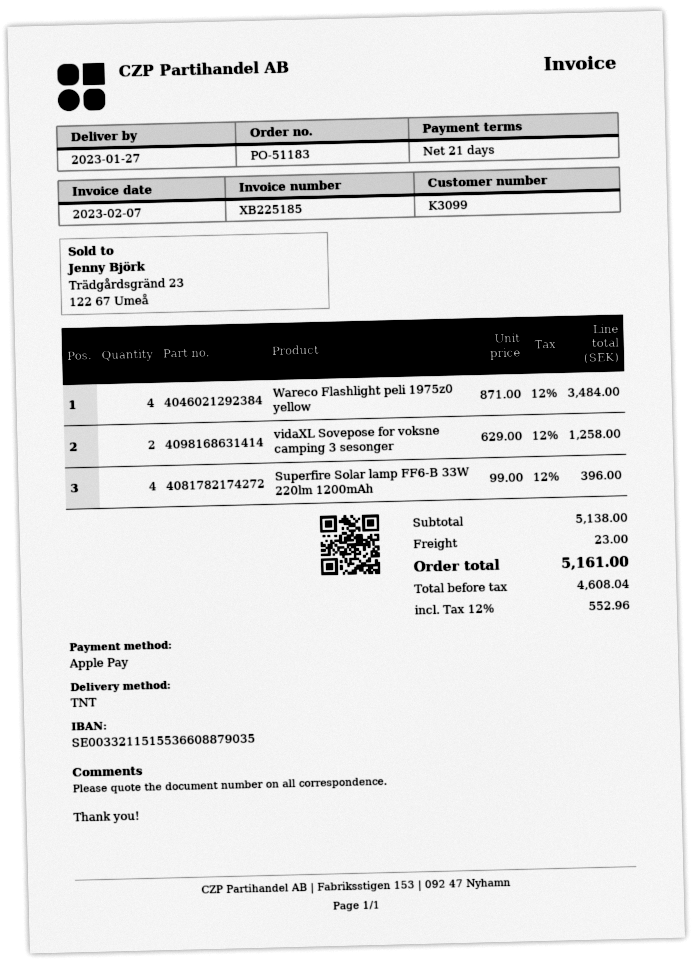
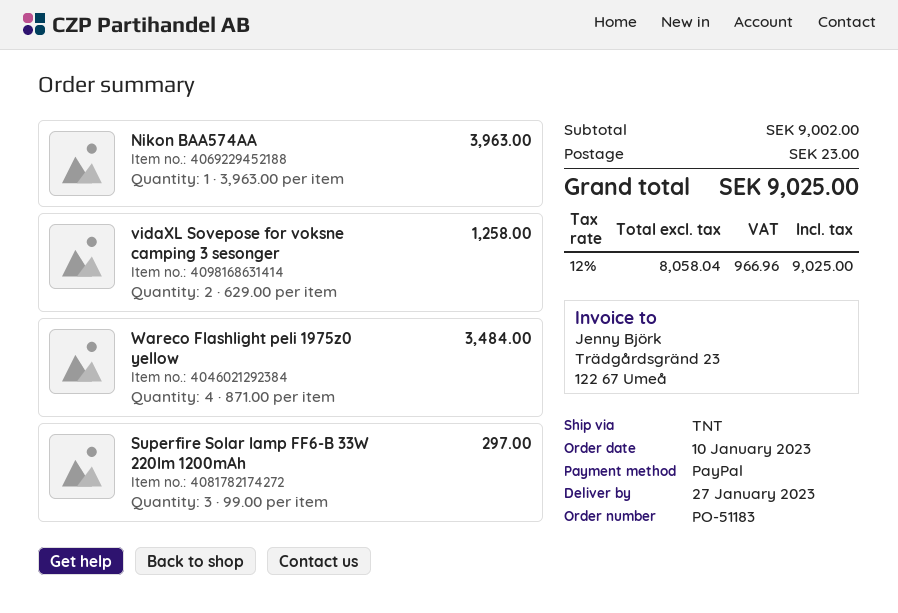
payment method: Apple Pay -> PayPal
Superfire Solar lamp FF6-B 33W 220lm 1200mAh: 4 x 99.00 = 396.00 -> 3 x 99.00 = 297.00
Nikon BAA574AA: none -> 1 x 3963.00 = 3963.00
subtotal: 5138.00 -> 9002.00
net: 4608.04 -> 8058.04
tax: 12% = 552.96 -> 12% = 966.96
total: 5161.00 -> 9025.00

